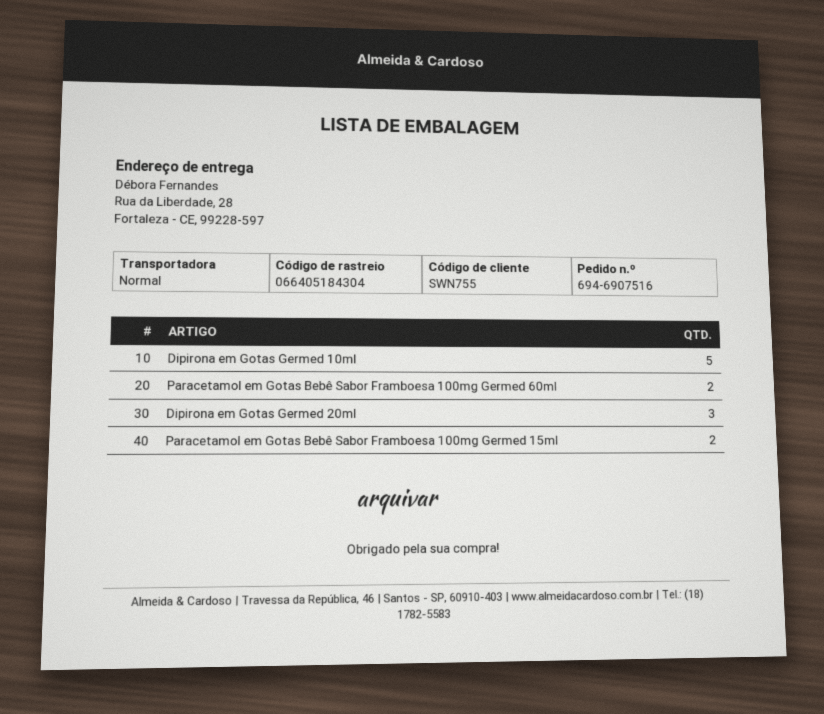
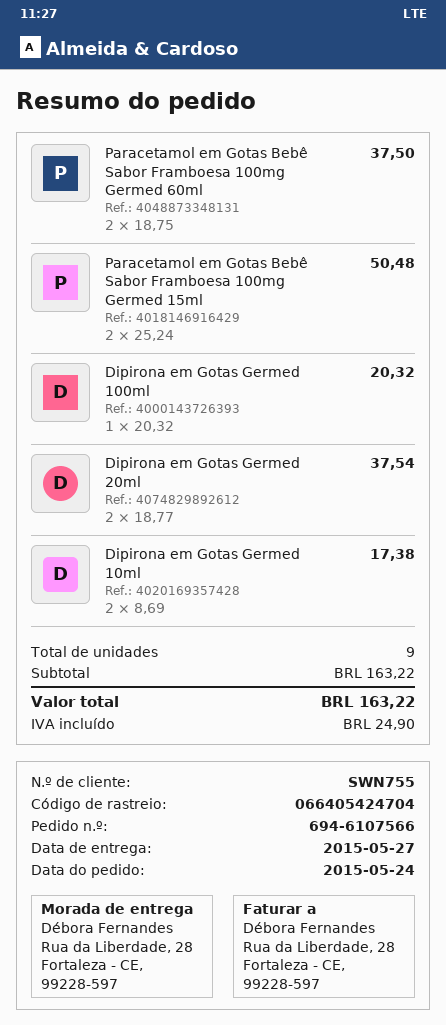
order number: 694-6907516 -> 694-6107566
tracking number: 066405184304 -> 066405424704
Dipirona em Gotas Germed 10ml: 5 -> 2
Dipirona em Gotas Germed 20ml: 3 -> 2
Dipirona em Gotas Germed 100ml: none -> 1

